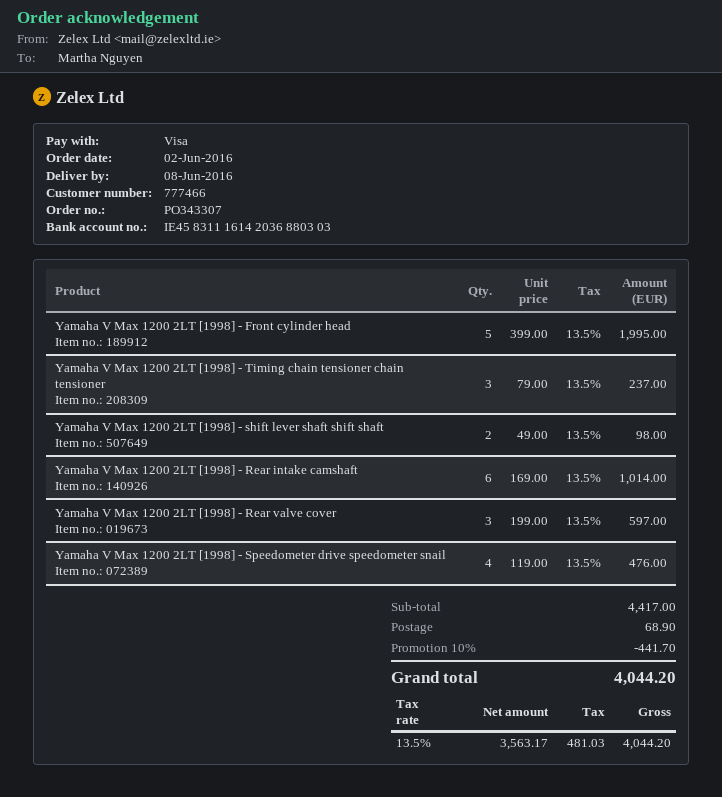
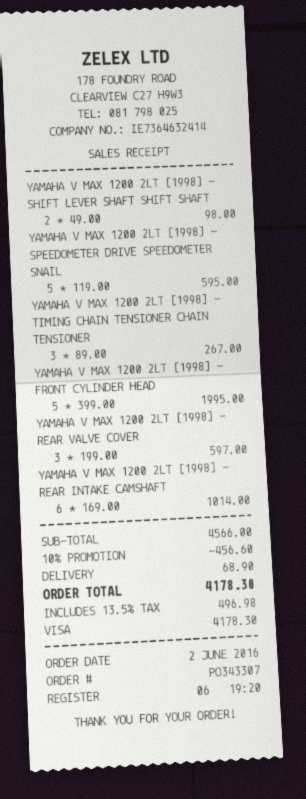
Yamaha V Max 1200 2LT [1998] - Timing chain tensioner chain tensioner: 3 x 79.00 = 237.00 -> 3 x 89.00 = 267.00
Yamaha V Max 1200 2LT [1998] - Speedometer drive speedometer snail: 4 x 119.00 = 476.00 -> 5 x 119.00 = 595.00
subtotal: 4417.00 -> 4566.00
discount: 10% = 441.70 -> 10% = 456.60
tax: 13.5% = 481.03 -> 13.5% = 496.98
total: 4044.20 -> 4178.30

